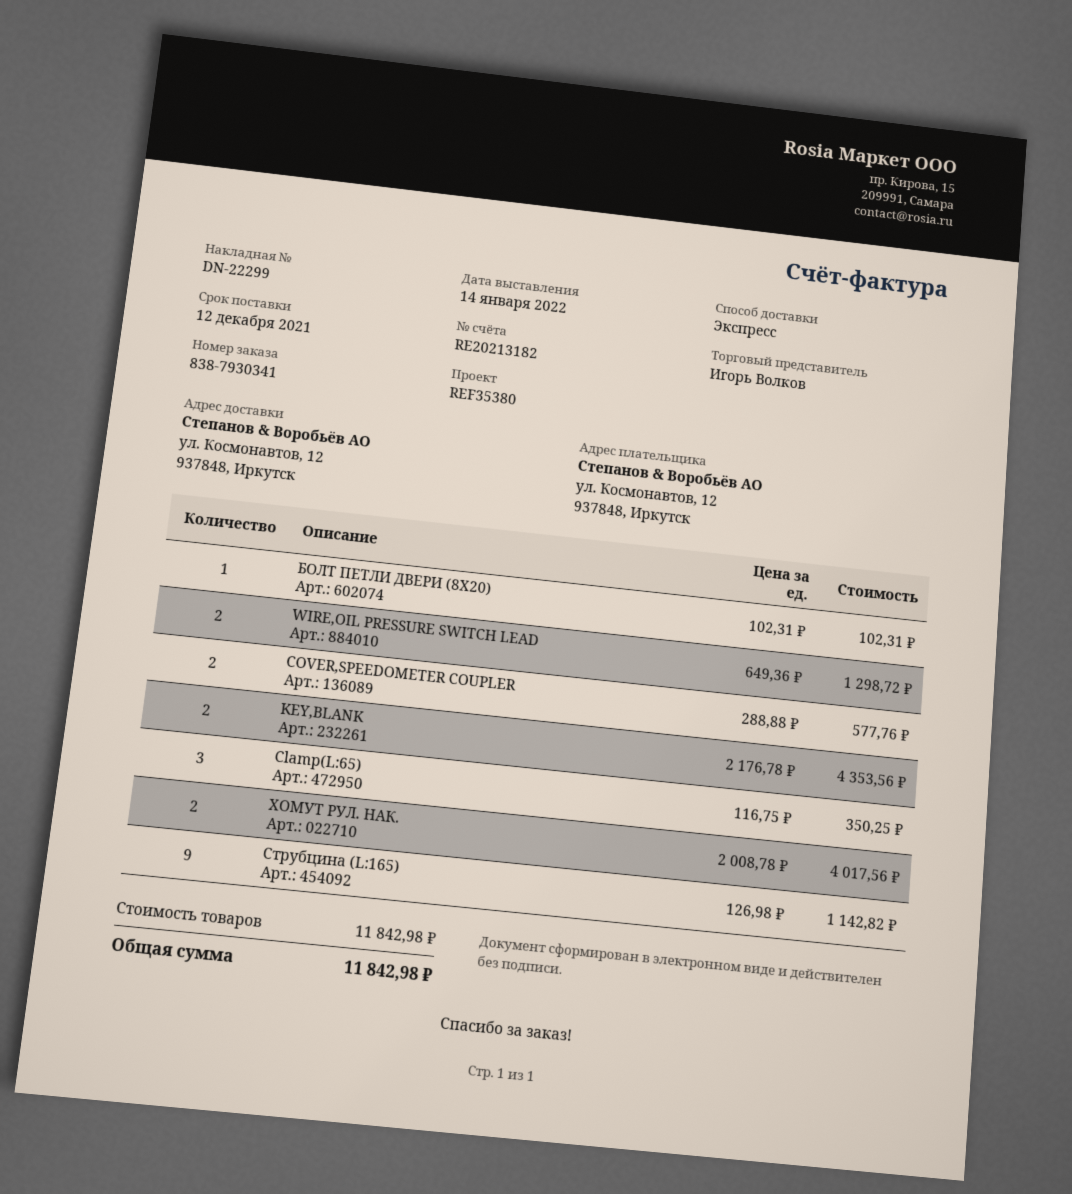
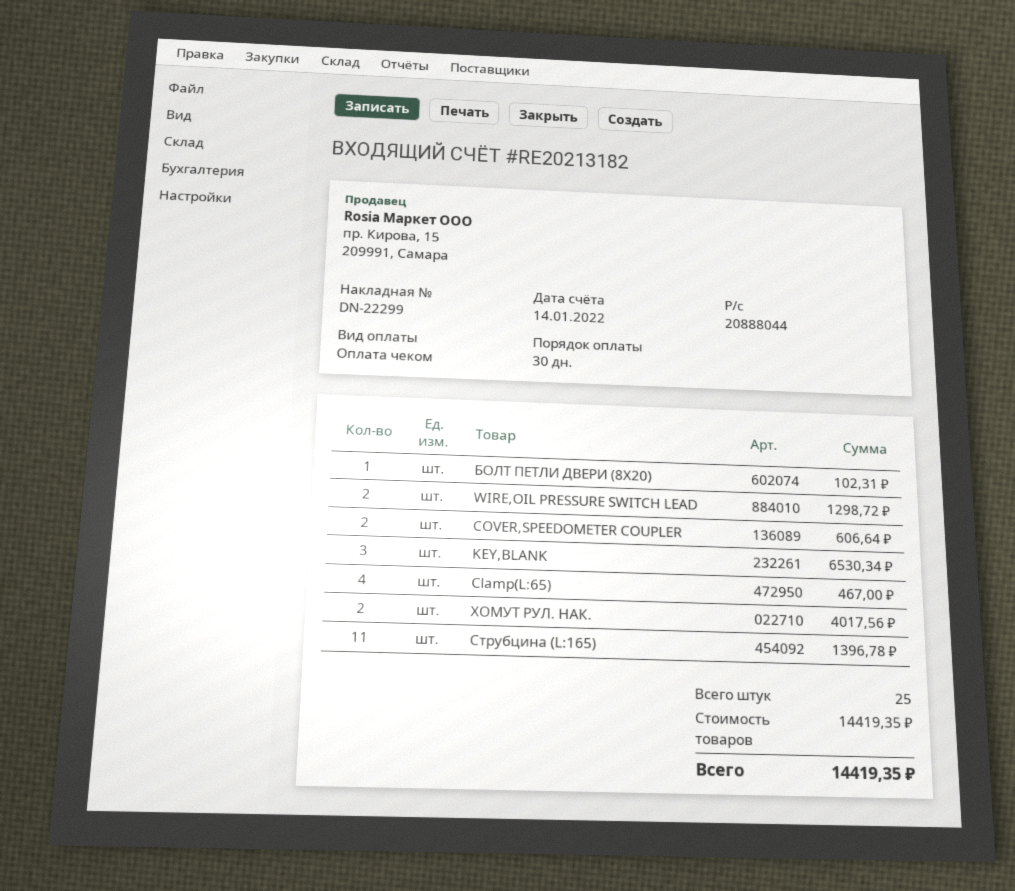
COVER,SPEEDOMETER COUPLER: 2 for 577.76 -> 2 for 606.64
KEY,BLANK: 2 for 4353.56 -> 3 for 6530.34
Clamp(L:65): 3 for 350.25 -> 4 for 467.00
Струбцина (L:165): 9 for 1142.82 -> 11 for 1396.78
subtotal: 11842.98 -> 14419.35
total: 11842.98 -> 14419.35

